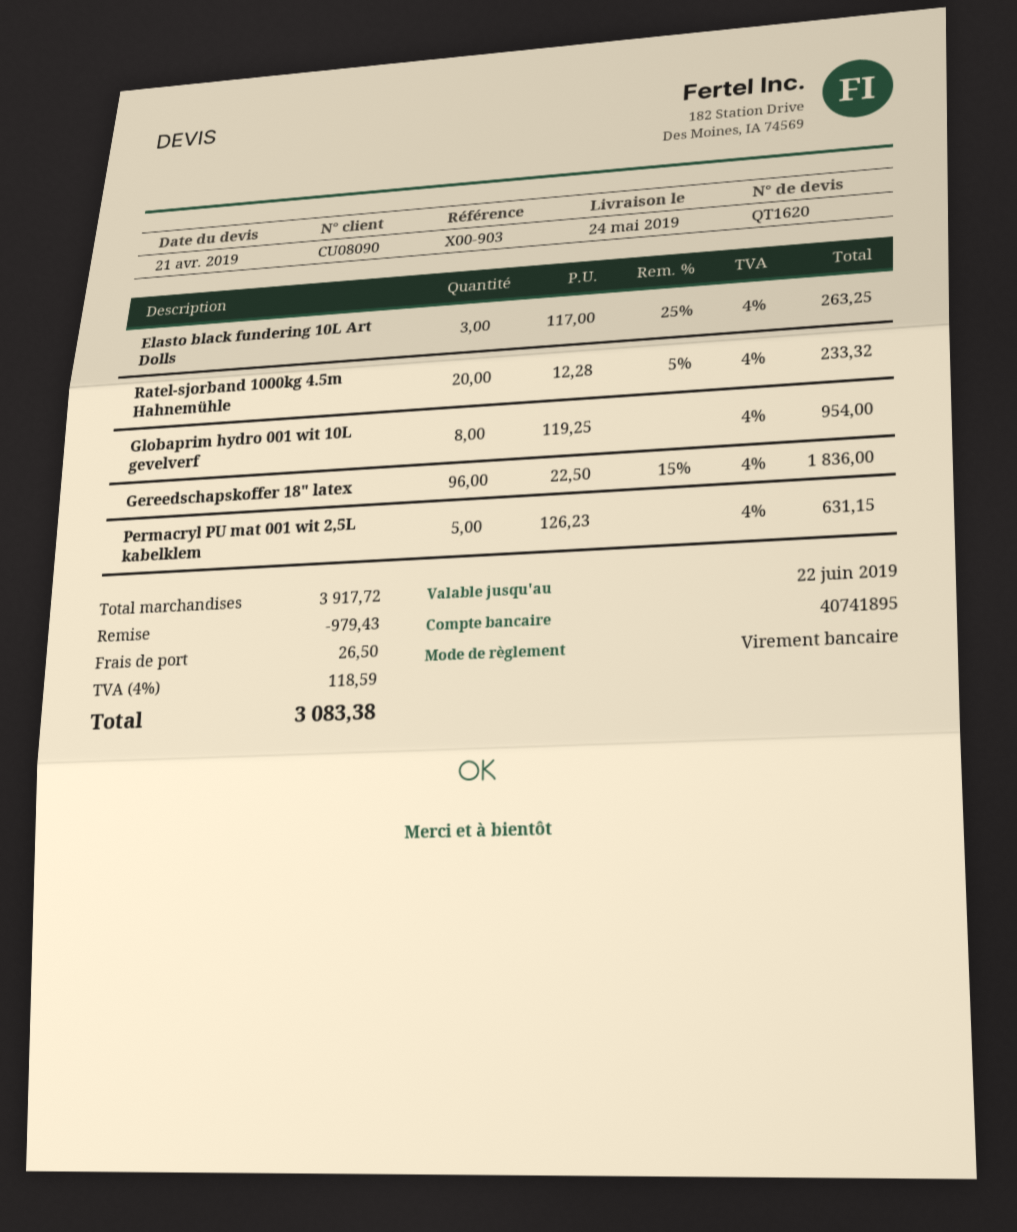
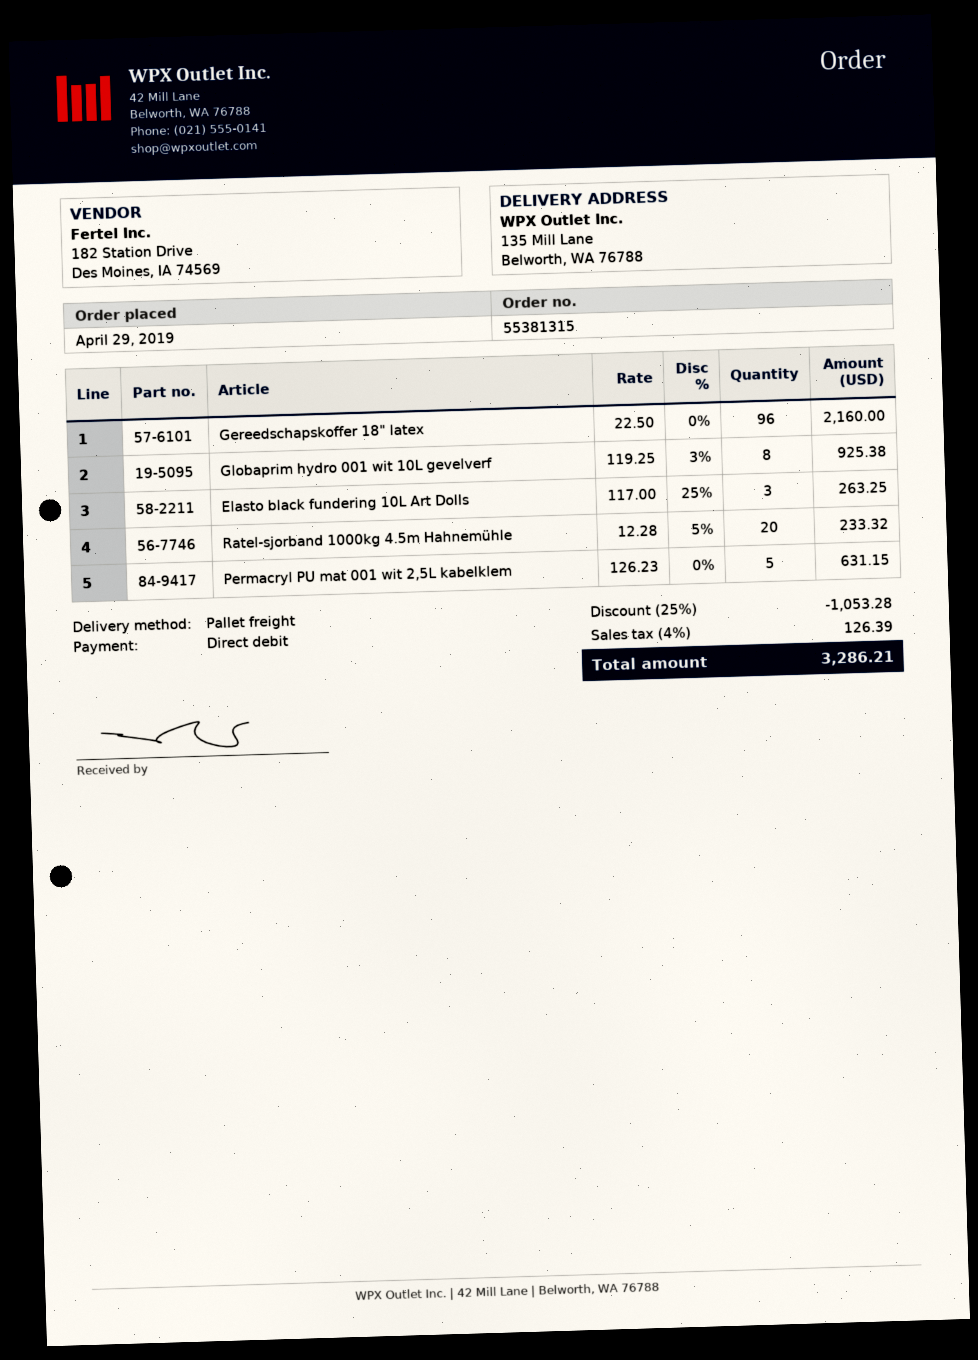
payment method: bank transfer -> direct debit
Globaprim hydro 001 wit 10L gevelverf: 8 x 119.25 = 954.00 -> 8 x 119.25 - 3% = 925.38
Gereedschapskoffer 18" latex: 96 x 22.50 - 15% = 1836.00 -> 96 x 22.50 = 2160.00
discount: 979.43 -> 1053.28
shipping: 26.50 -> none
tax: 4% = 118.59 -> 4% = 126.39
total: 3083.38 -> 3286.21

